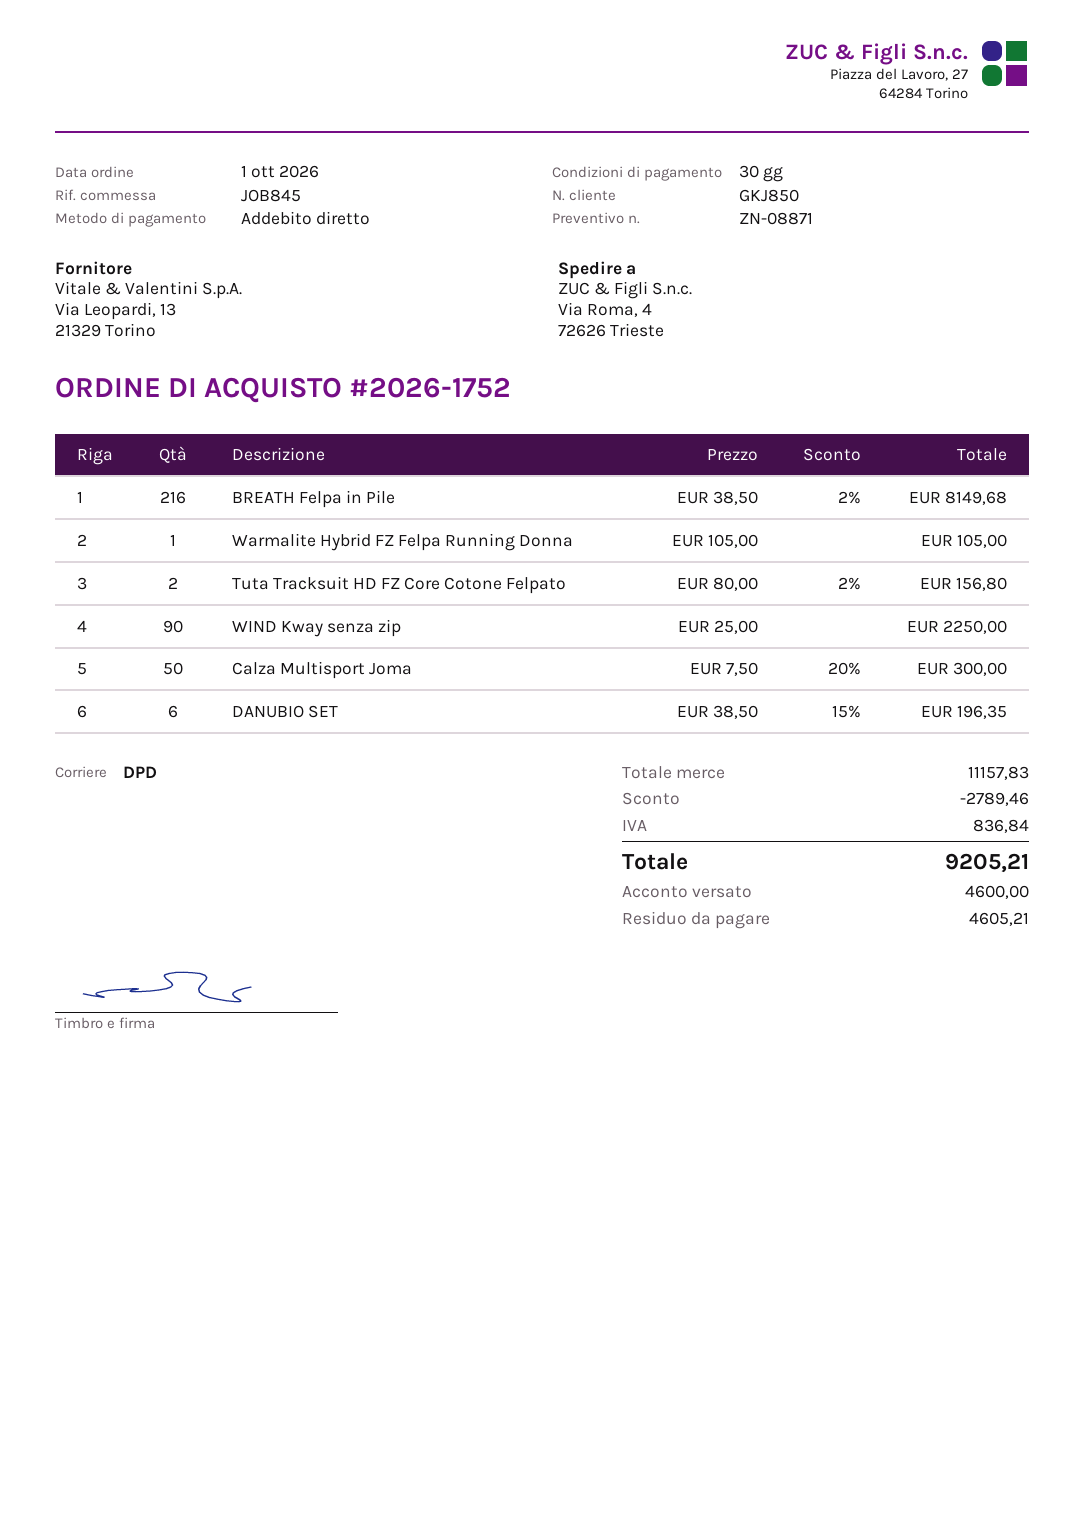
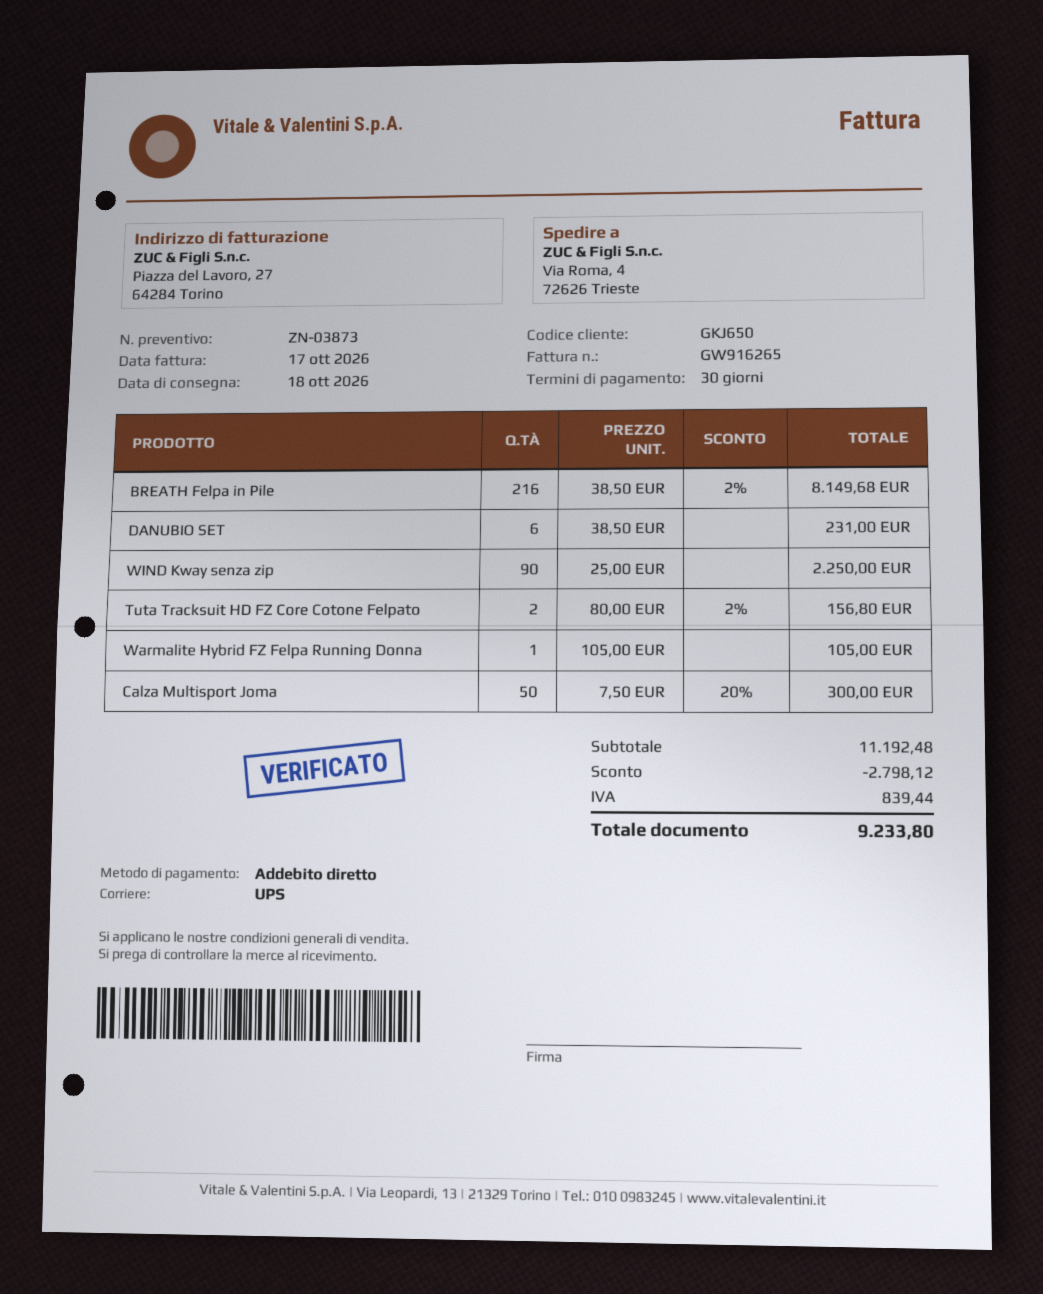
quote number: ZN-08871 -> ZN-03873
customer number: GKJ850 -> GKJ650
shipping method: DPD -> UPS
DANUBIO SET: 6 x 38.50 - 15% = 196.35 -> 6 x 38.50 = 231.00
subtotal: 11157.83 -> 11192.48
discount: 2789.46 -> 2798.12
tax: 836.84 -> 839.44
total: 9205.21 -> 9233.80

